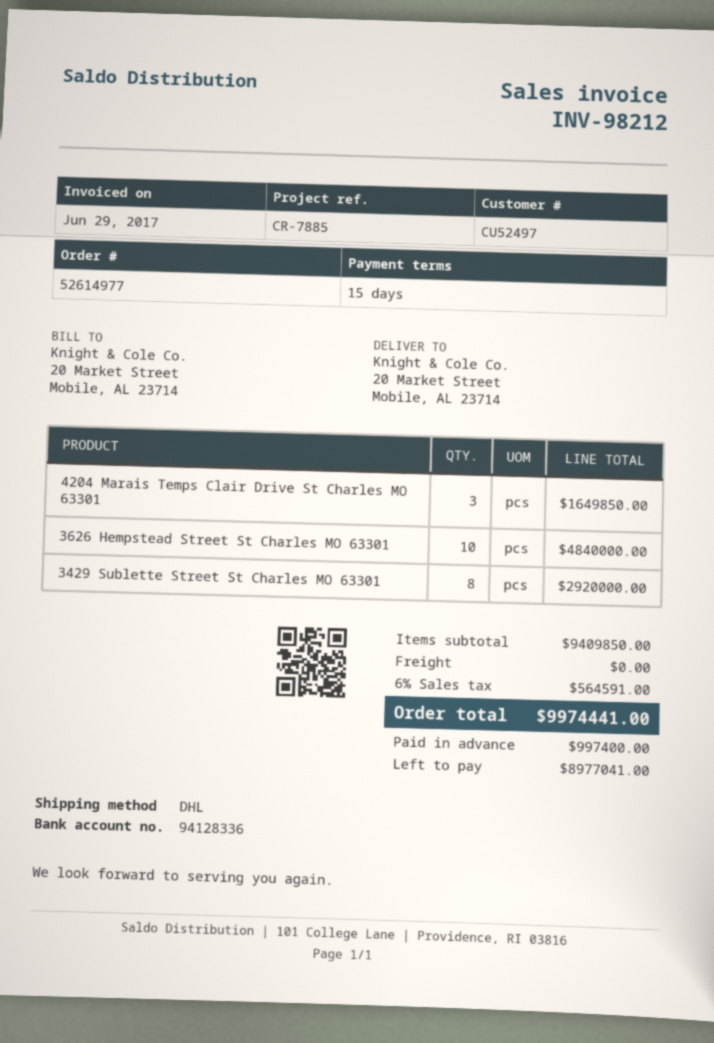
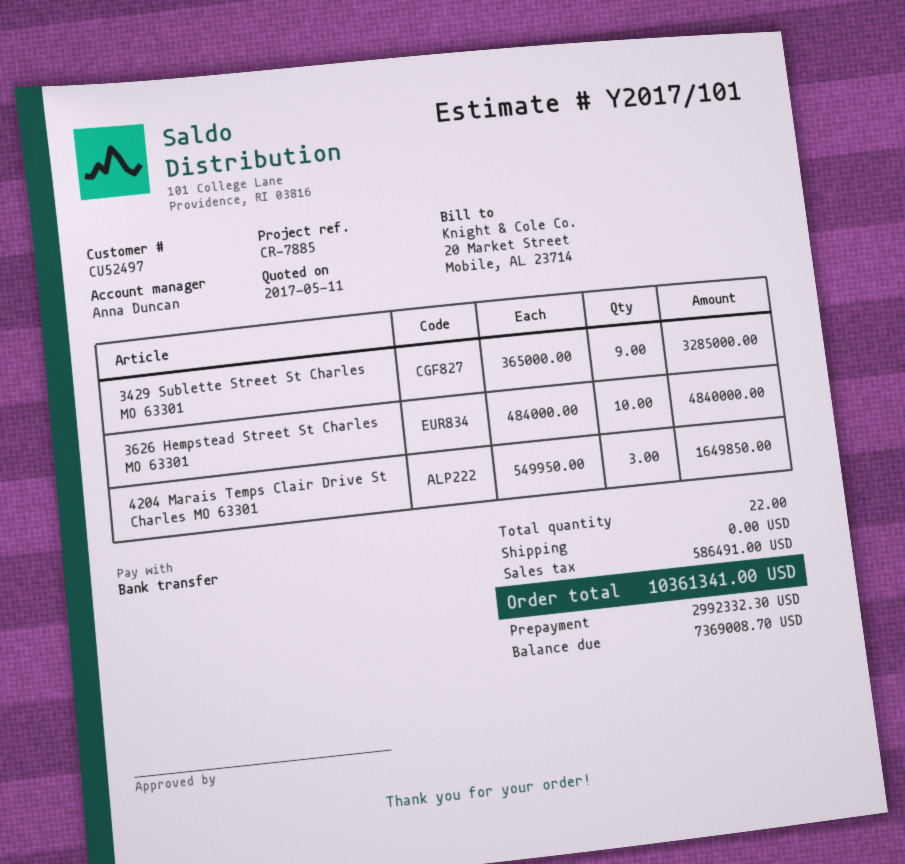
3429 Sublette Street St Charles MO 63301: 8 for 2920000.00 -> 9 for 3285000.00
tax: 564591.00 -> 586491.00
total: 9974441.00 -> 10361341.00
deposit: 997400.00 -> 2992332.30
balance: 8977041.00 -> 7369008.70

